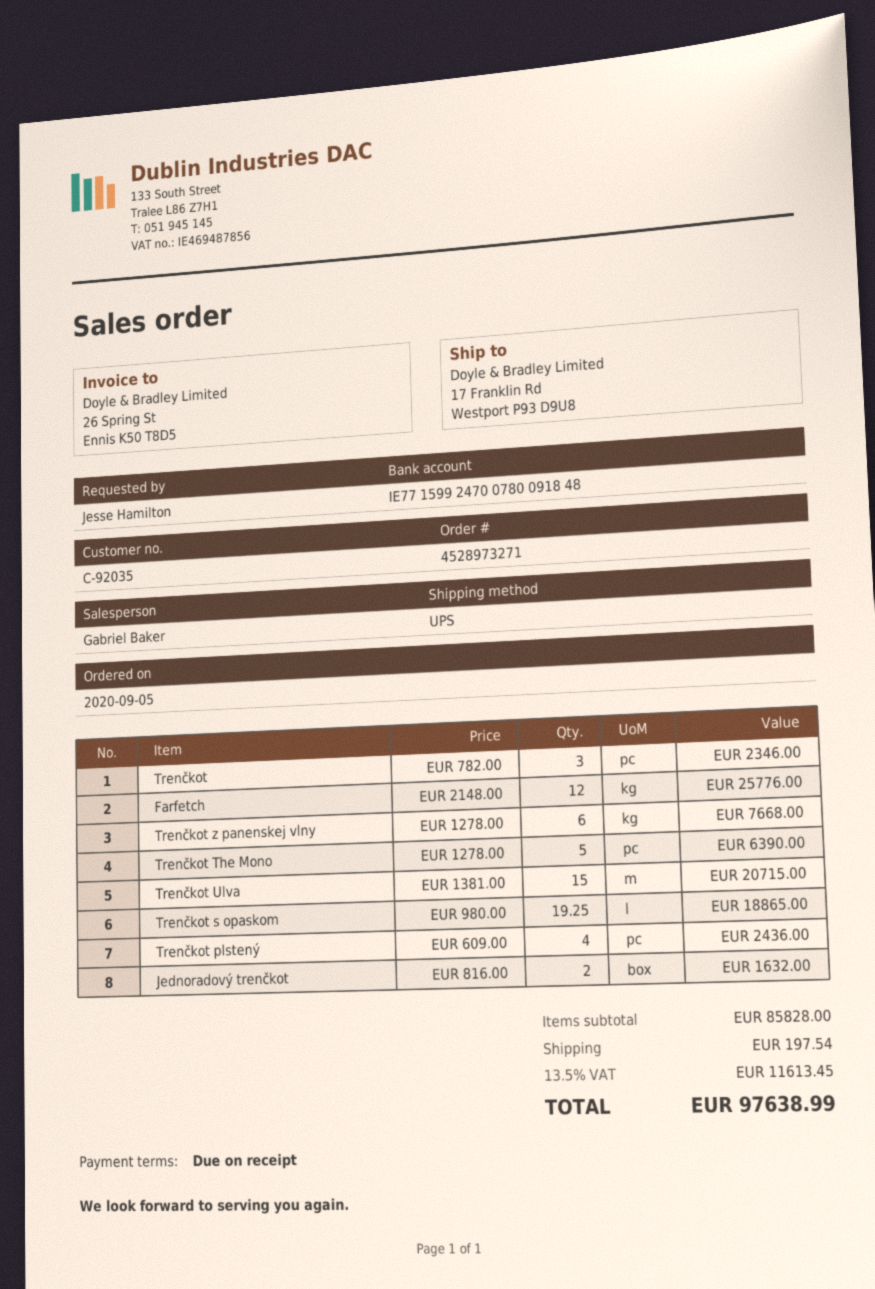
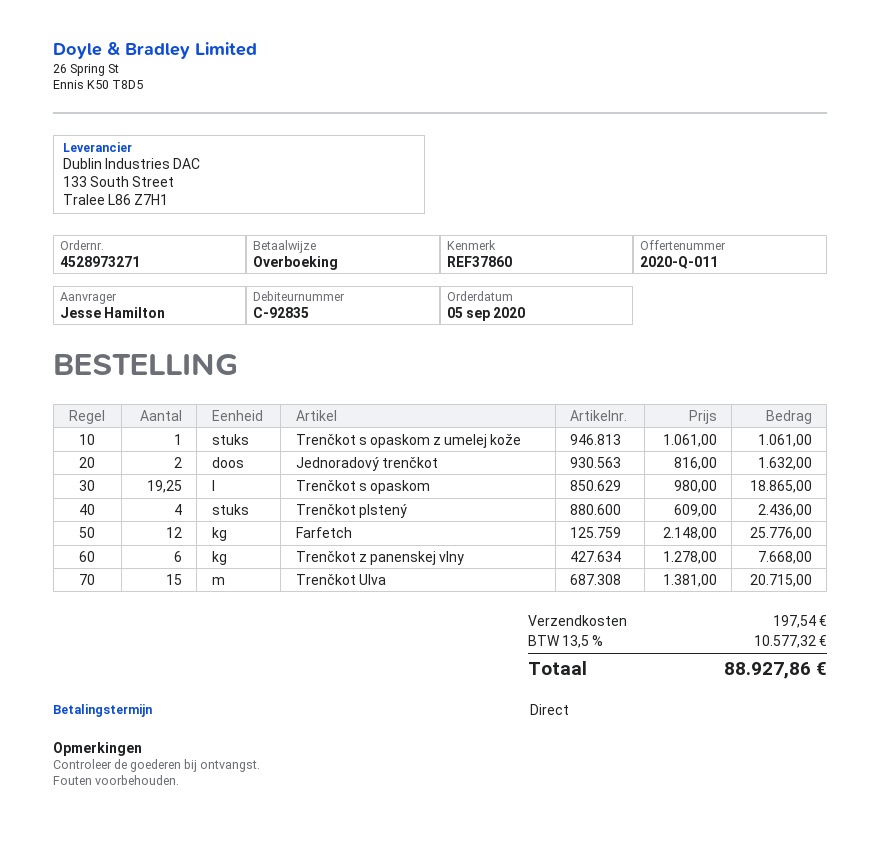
customer number: C-92035 -> C-92835
Trenčkot: 3 x 782.00 = 2346.00 -> none
Trenčkot The Mono: 5 x 1278.00 = 6390.00 -> none
Trenčkot s opaskom z umelej kože: none -> 1 x 1061.00 = 1061.00
tax: 13.5% = 11613.45 -> 13.5% = 10577.32
total: 97638.99 -> 88927.86

